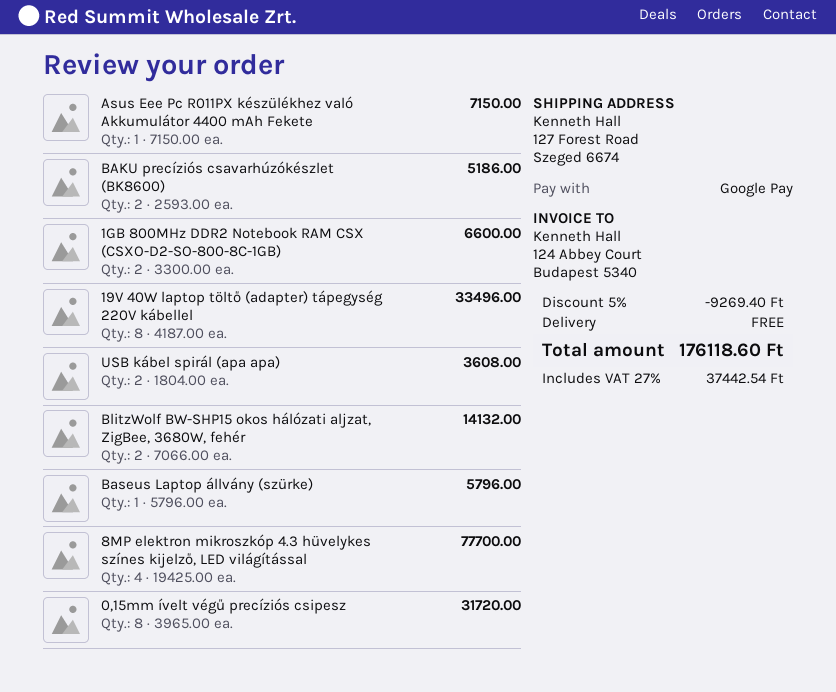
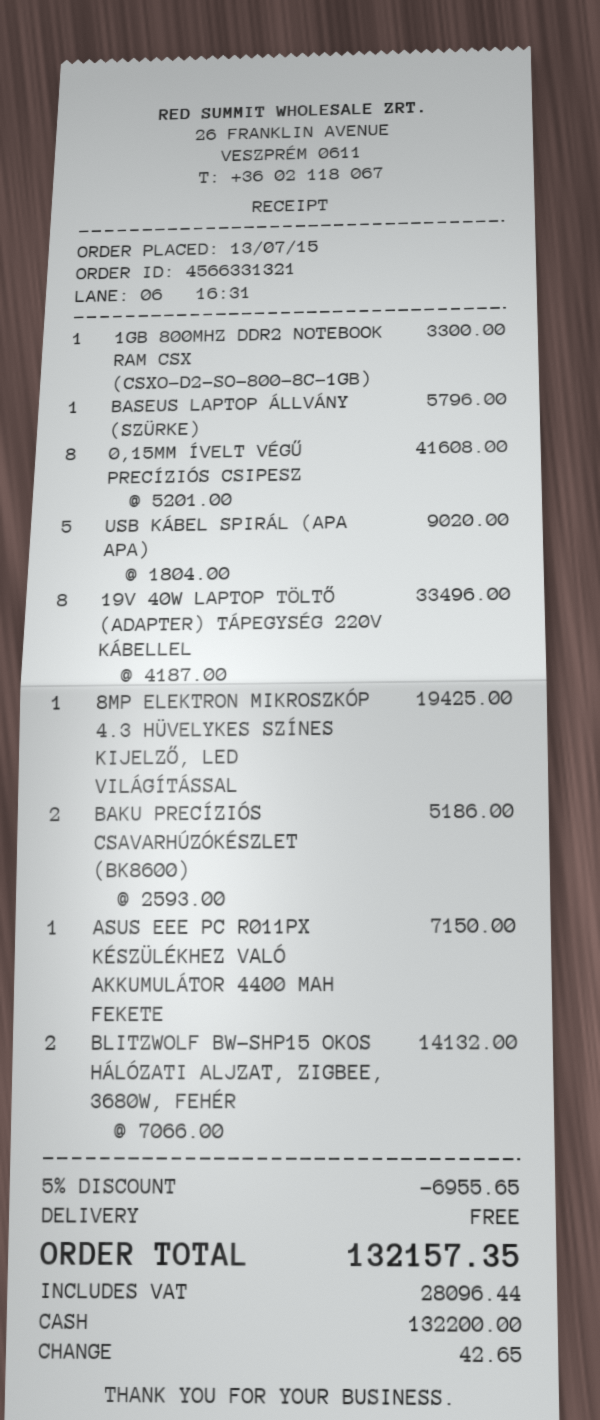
payment method: Google Pay -> cash
1GB 800MHz DDR2 Notebook RAM CSX (CSXO-D2-SO-800-8C-1GB): 2 x 3300.00 = 6600.00 -> 1 x 3300.00 = 3300.00
USB kábel spirál (apa apa): 2 x 1804.00 = 3608.00 -> 5 x 1804.00 = 9020.00
8MP elektron mikroszkóp 4.3 hüvelykes színes kijelző, LED világítással: 4 x 19425.00 = 77700.00 -> 1 x 19425.00 = 19425.00
0,15mm ívelt végű precíziós csipesz: 8 x 3965.00 = 31720.00 -> 8 x 5201.00 = 41608.00
discount: 5% = 9269.40 -> 5% = 6955.65
tax: 37442.54 -> 28096.44
total: 176118.60 -> 132157.35

